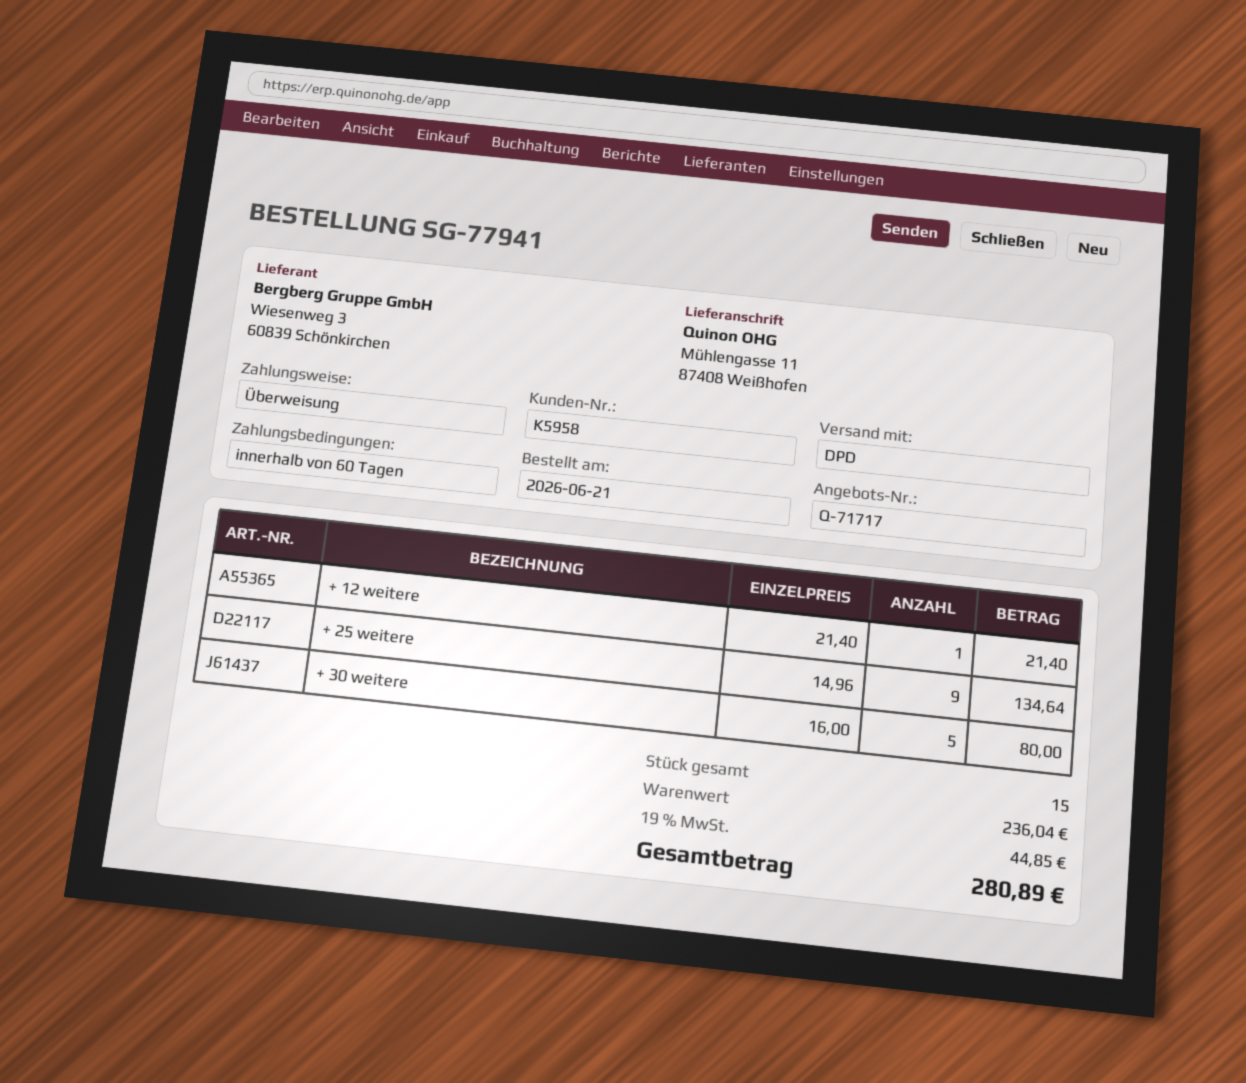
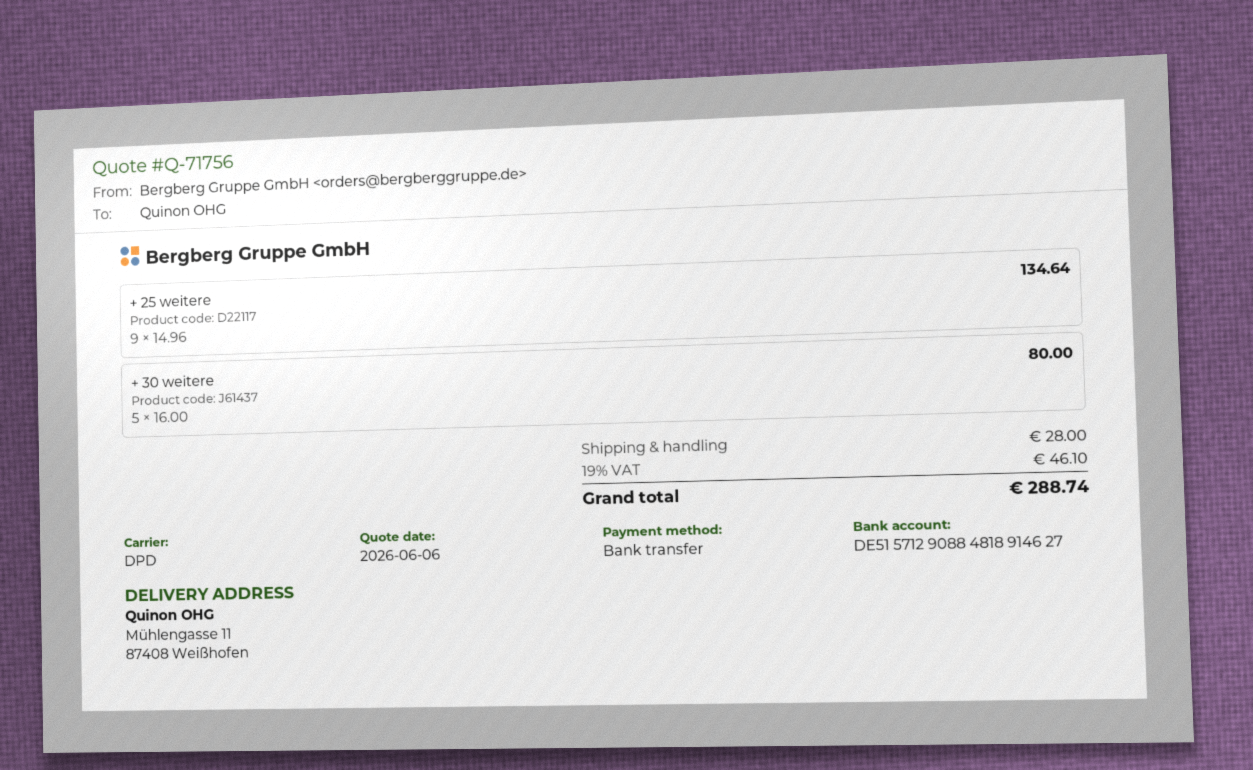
quote number: Q-71717 -> Q-71756
+ 12 weitere: 1 x 21.40 = 21.40 -> none
shipping: none -> 28.00
tax: 19% = 44.85 -> 19% = 46.10
total: 280.89 -> 288.74

